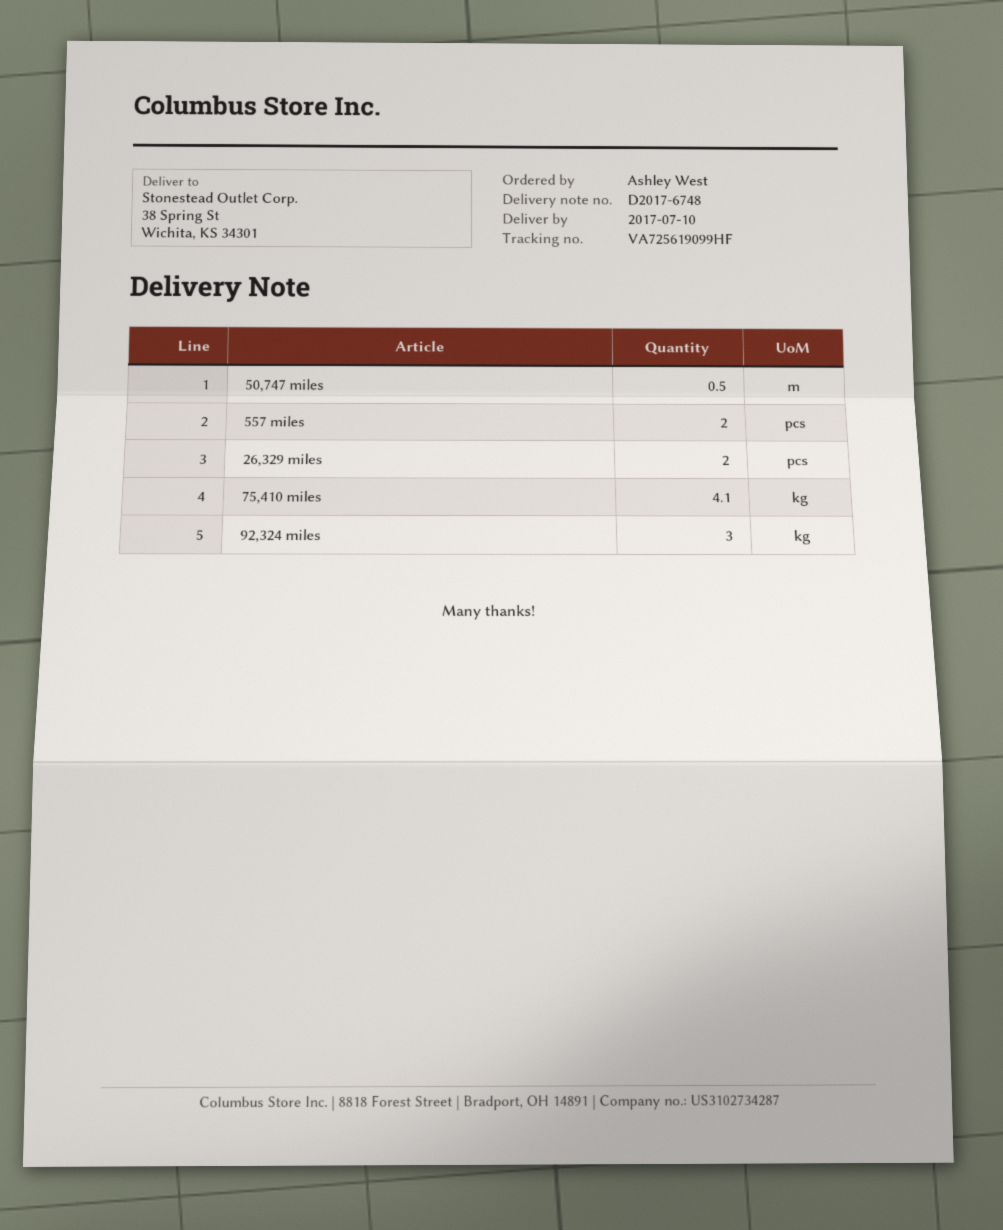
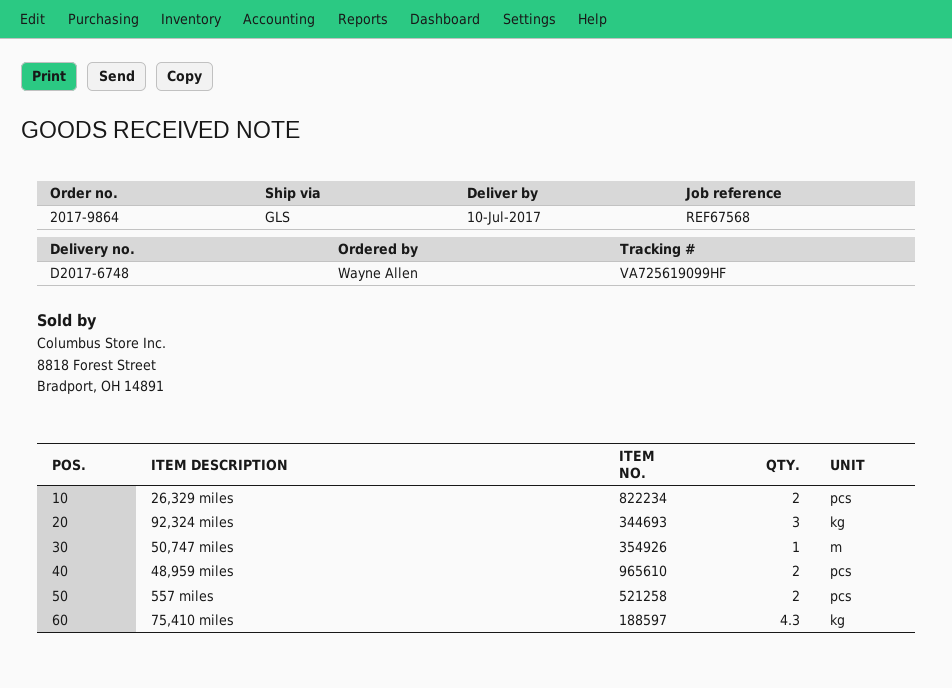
ordered by: Ashley West -> Wayne Allen
50,747 miles: 0.5 -> 1
75,410 miles: 4.1 -> 4.3
48,959 miles: none -> 2

